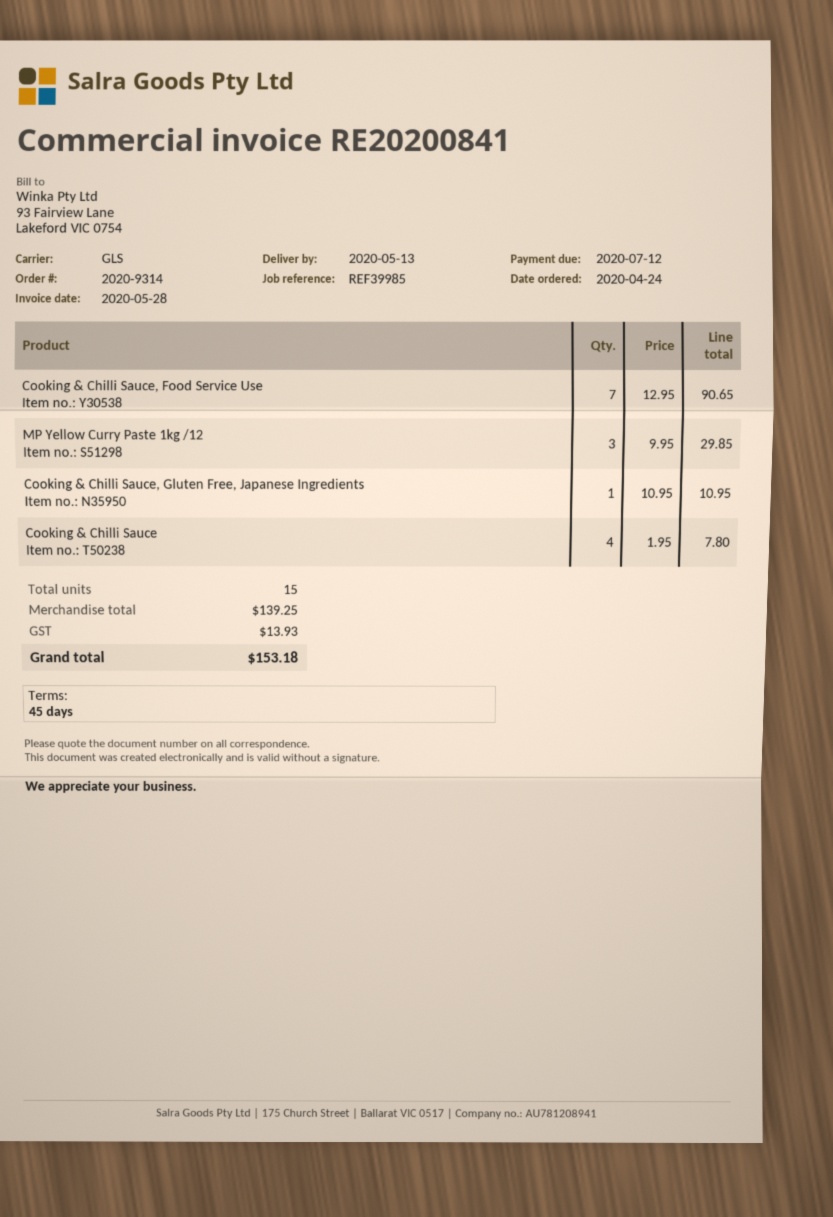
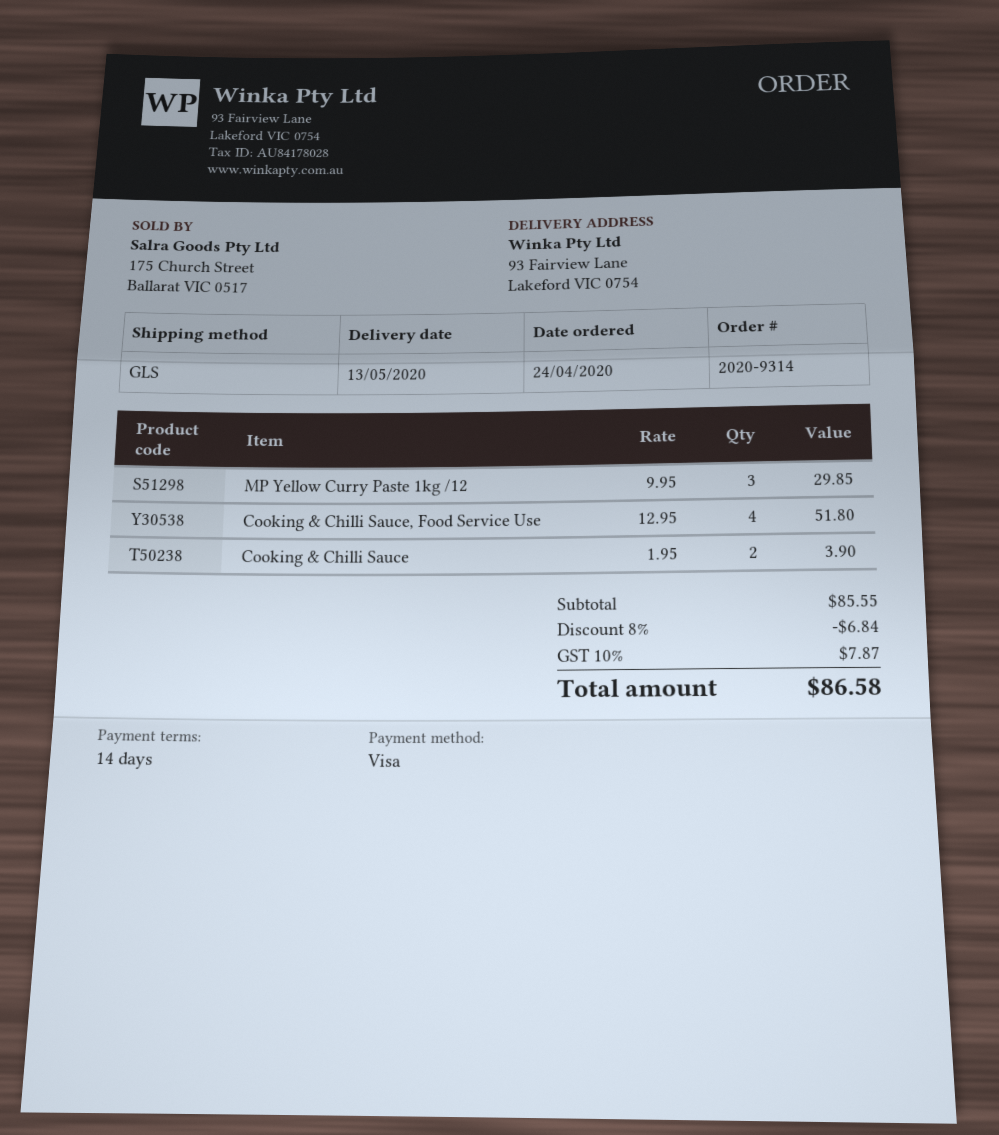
payment terms: 45 days -> 14 days
Cooking & Chilli Sauce, Food Service Use: 7 x 12.95 = 90.65 -> 4 x 12.95 = 51.80
Cooking & Chilli Sauce, Gluten Free, Japanese Ingredients: 1 x 10.95 = 10.95 -> none
Cooking & Chilli Sauce: 4 x 1.95 = 7.80 -> 2 x 1.95 = 3.90
subtotal: 139.25 -> 85.55
discount: none -> 8% = 6.84
tax: 13.93 -> 7.87
total: 153.18 -> 86.58

